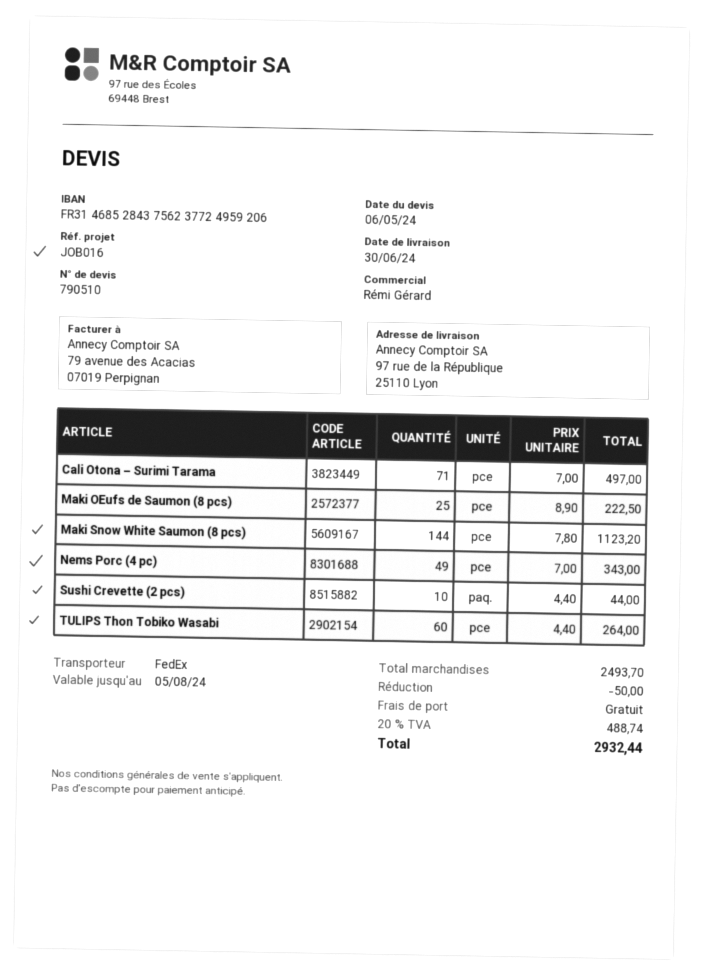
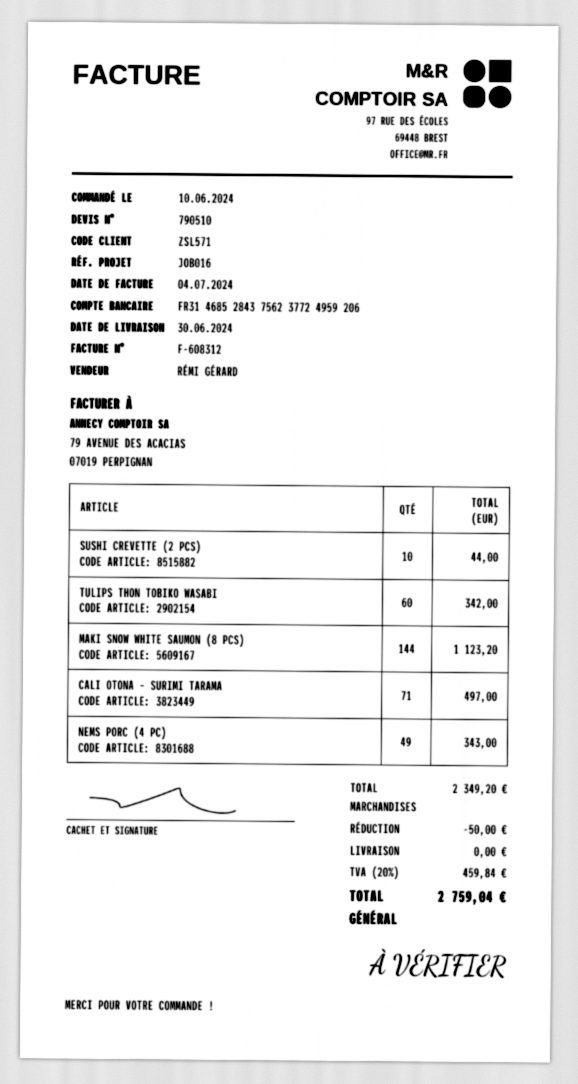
Maki OEufs de Saumon (8 pcs): 25 for 222.50 -> none
TULIPS Thon Tobiko Wasabi: 60 for 264.00 -> 60 for 342.00
subtotal: 2493.70 -> 2349.20
tax: 20% = 488.74 -> 20% = 459.84
total: 2932.44 -> 2759.04

